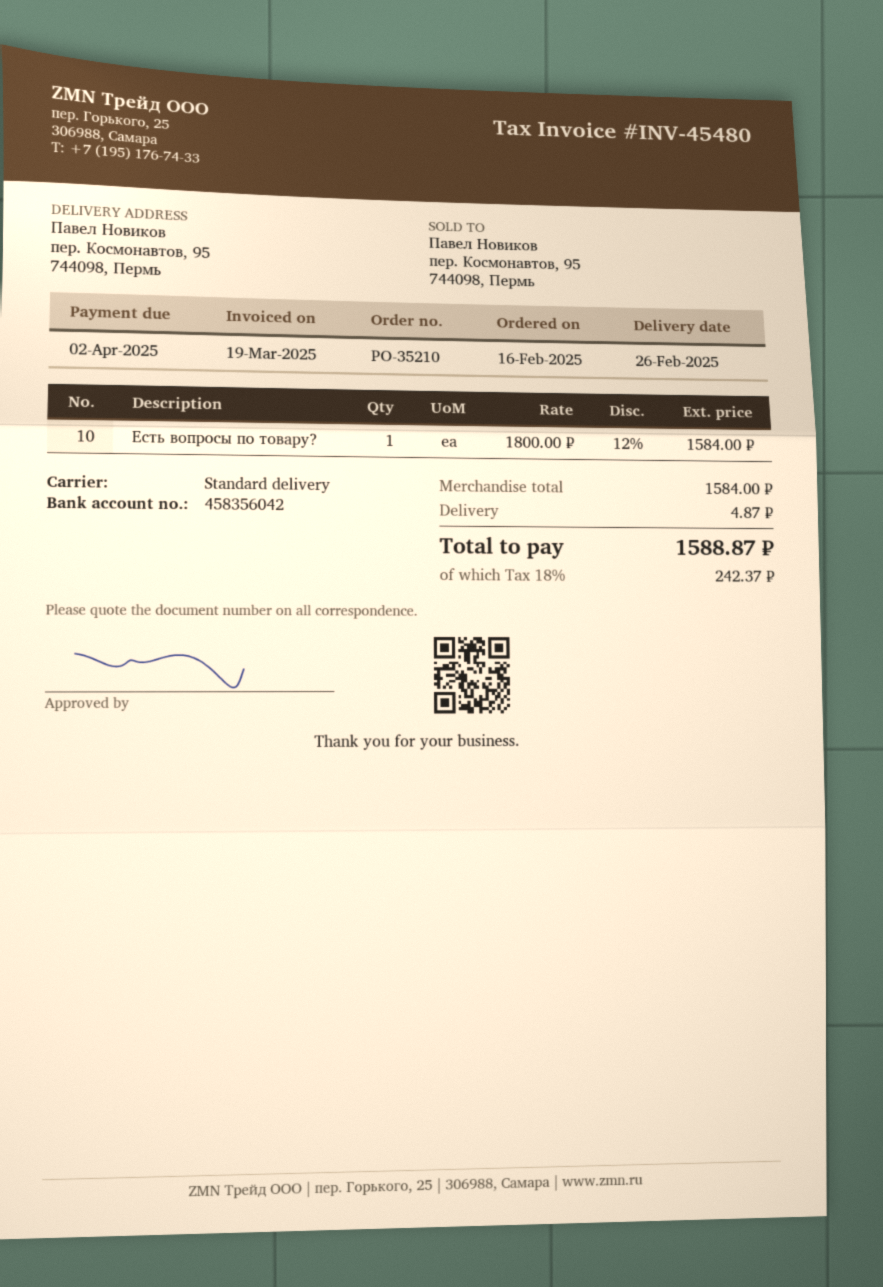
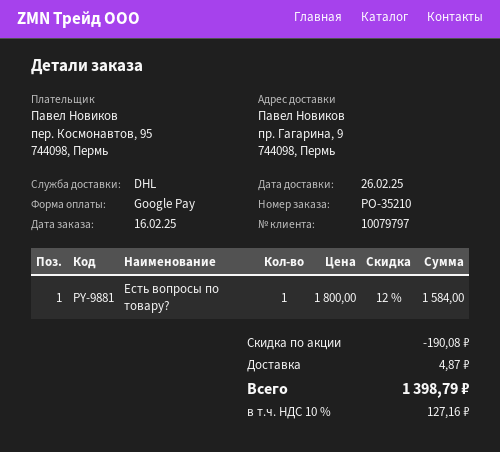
shipping method: standard -> DHL
ship to: пер. Космонавтов, 95, 744098, Пермь -> пр. Гагарина, 9, 744098, Пермь
discount: none -> 190.08
tax: 18% = 242.37 -> 10% = 127.16
total: 1588.87 -> 1398.79

